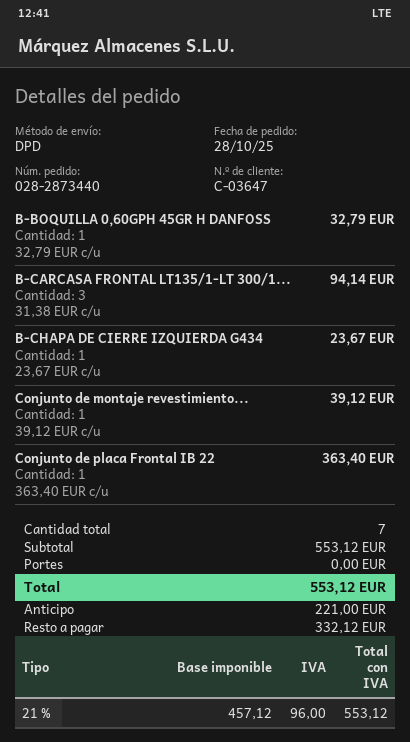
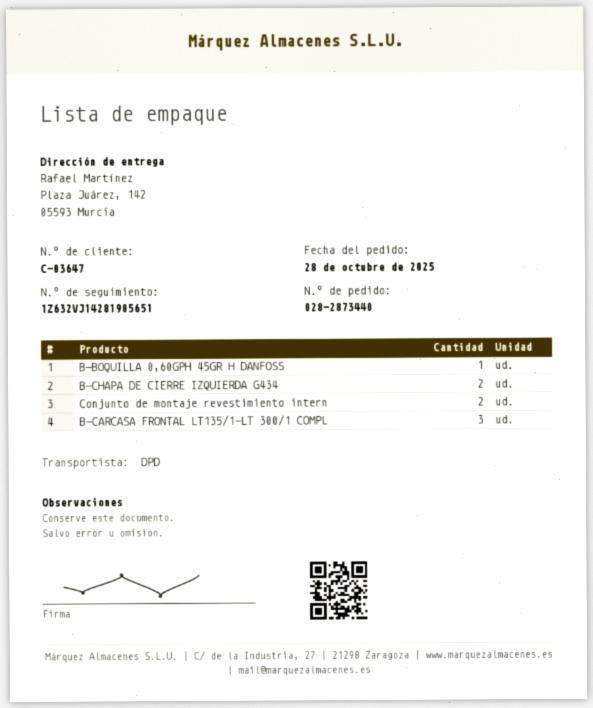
B-CHAPA DE CIERRE IZQUIERDA G434: 1 -> 2
Conjunto de montaje revestimiento...: 1 -> 2
Conjunto de placa Frontal IB 22: 1 -> none

